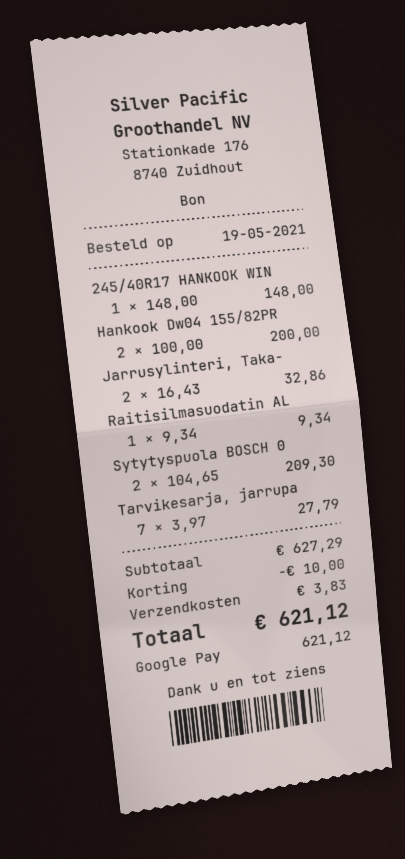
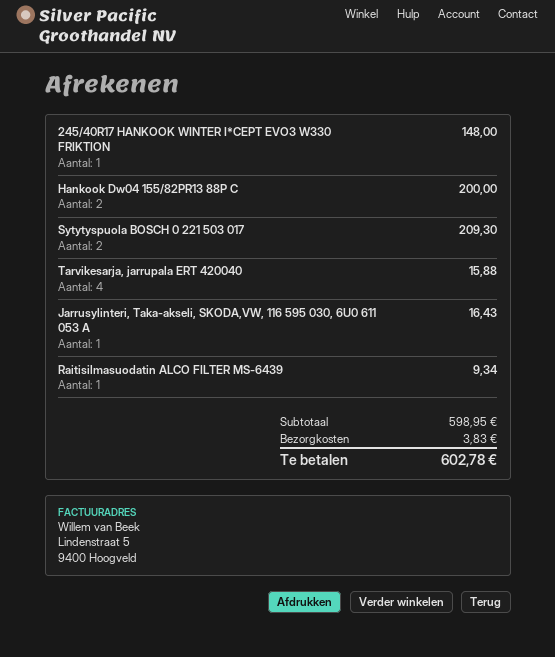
Jarrusylinteri, Taka-: 2 for 32.86 -> 1 for 16.43
Tarvikesarja, jarrupa: 7 for 27.79 -> 4 for 15.88
subtotal: 627.29 -> 598.95
discount: 10.00 -> none
total: 621.12 -> 602.78

